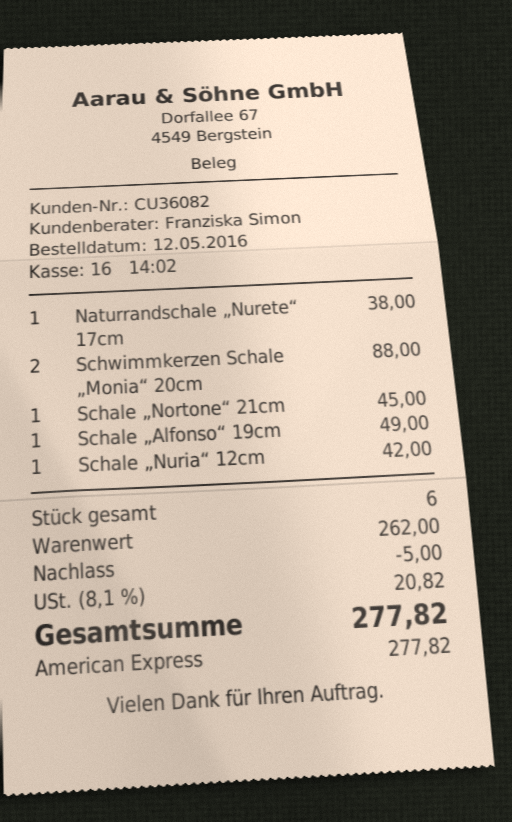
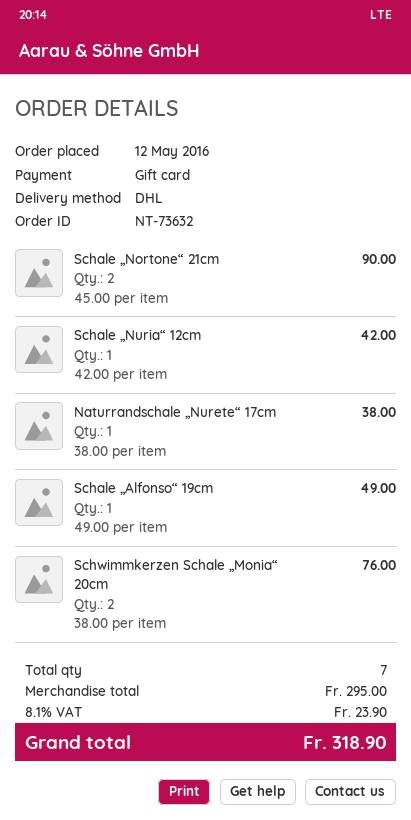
payment method: American Express -> gift card
Schwimmkerzen Schale „Monia“ 20cm: 2 for 88.00 -> 2 for 76.00
Schale „Nortone“ 21cm: 1 for 45.00 -> 2 for 90.00
total quantity: 6 -> 7
subtotal: 262.00 -> 295.00
discount: 5.00 -> none
tax: 8.1% = 20.82 -> 8.1% = 23.90
total: 277.82 -> 318.90

